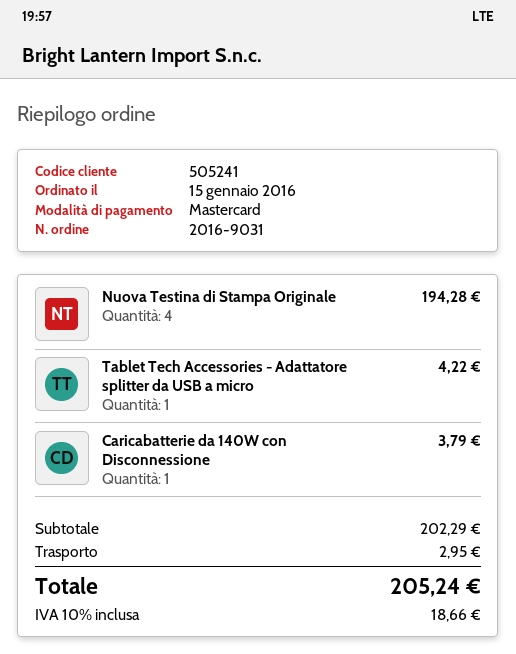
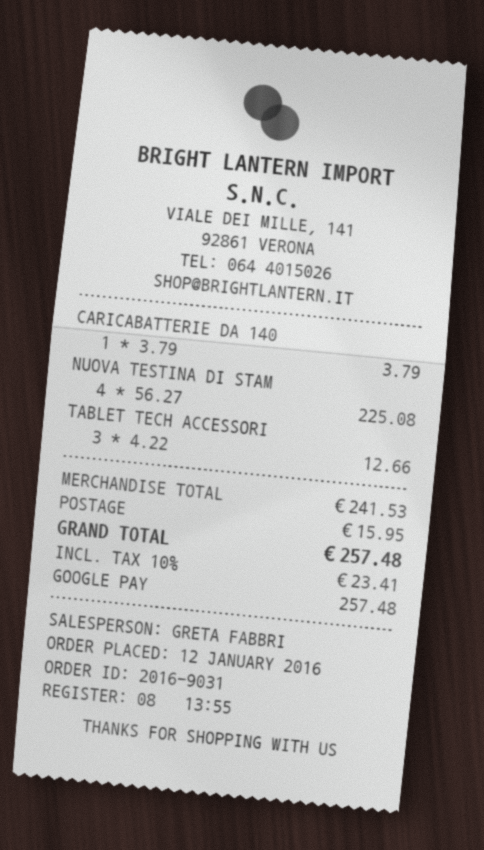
order date: 2016-01-15 -> 2016-01-12
payment method: Mastercard -> Google Pay
Nuova Testina di Stampa Originale: 4 for 194.28 -> 4 for 225.08
Tablet Tech Accessories - Adattatore splitter da USB a micro: 1 for 4.22 -> 3 for 12.66
subtotal: 202.29 -> 241.53
shipping: 2.95 -> 15.95
tax: 10% = 18.66 -> 10% = 23.41
total: 205.24 -> 257.48

